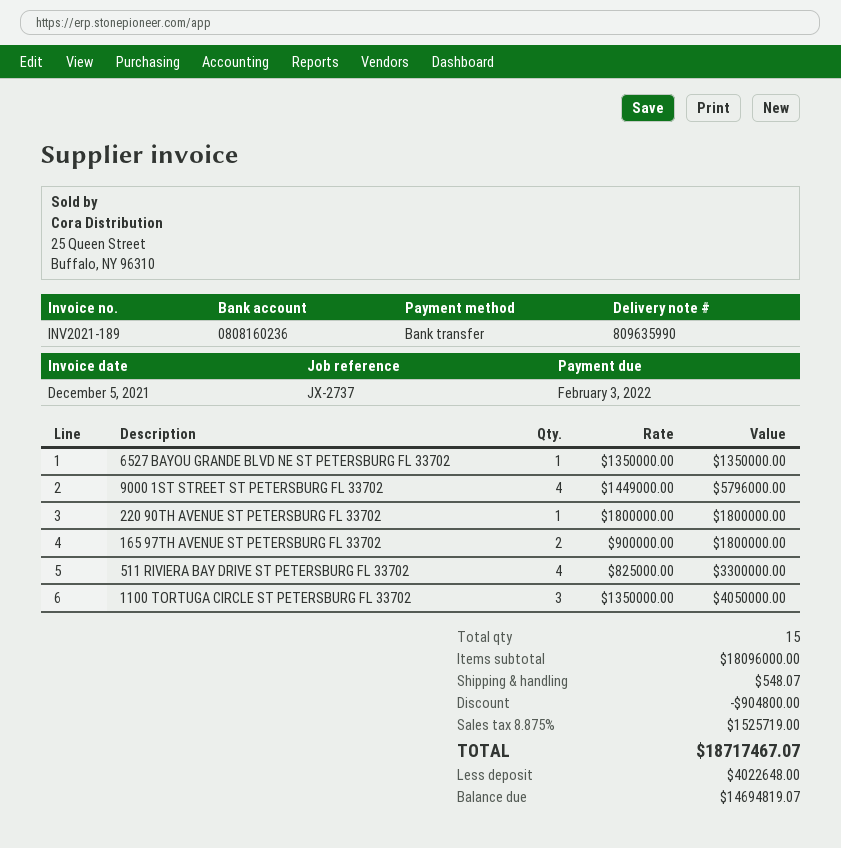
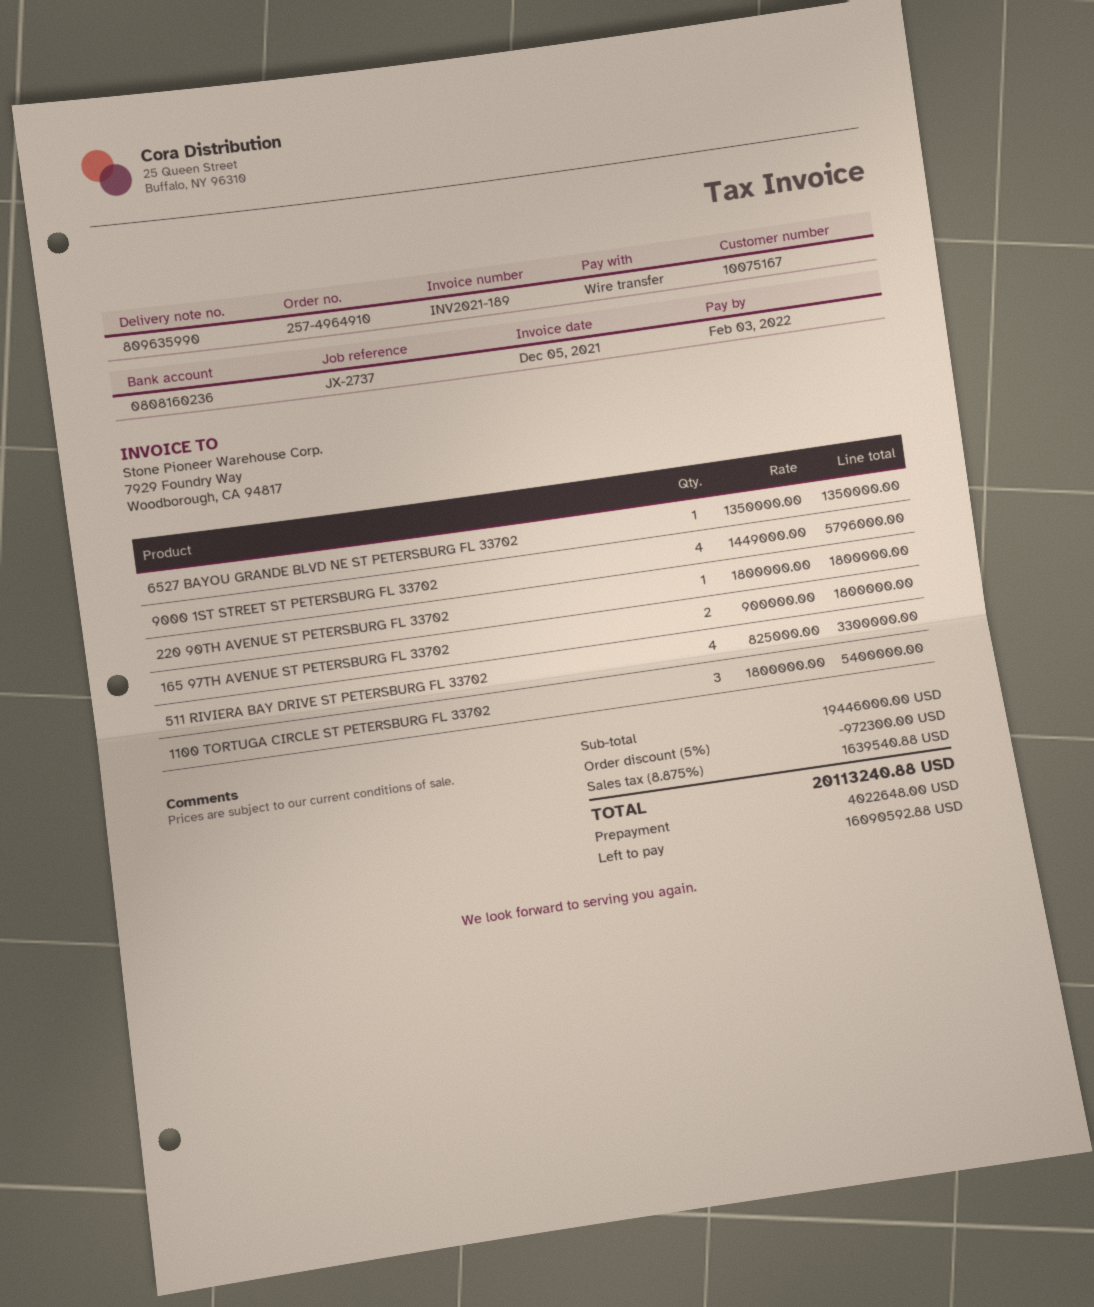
1100 TORTUGA CIRCLE ST PETERSBURG FL 33702: 3 x 1350000.00 = 4050000.00 -> 3 x 1800000.00 = 5400000.00
subtotal: 18096000.00 -> 19446000.00
discount: 904800.00 -> 972300.00
shipping: 548.07 -> none
tax: 8.875% = 1525719.00 -> 8.875% = 1639540.88
total: 18717467.07 -> 20113240.88
balance: 14694819.07 -> 16090592.88

